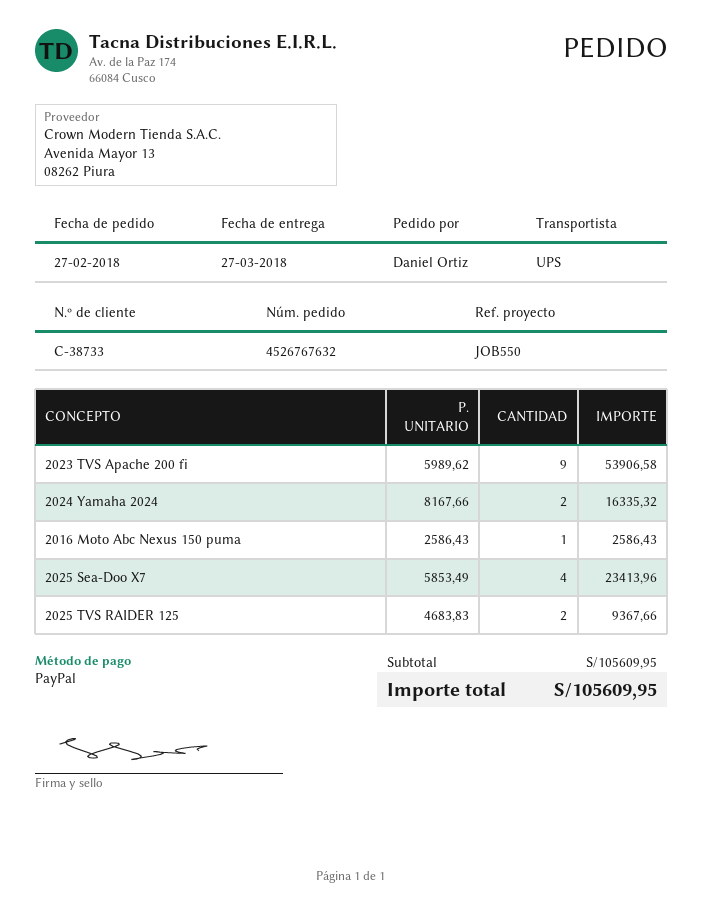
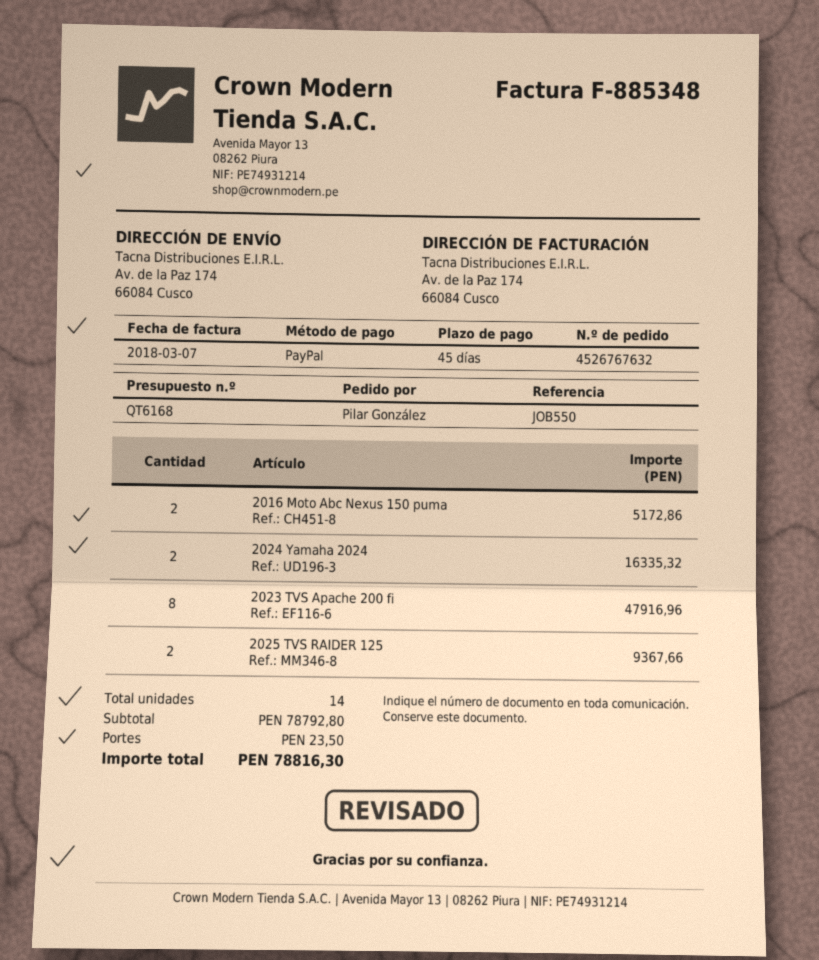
ordered by: Daniel Ortiz -> Pilar González
2023 TVS Apache 200 fi: 9 for 53906.58 -> 8 for 47916.96
2016 Moto Abc Nexus 150 puma: 1 for 2586.43 -> 2 for 5172.86
2025 Sea-Doo X7: 4 for 23413.96 -> none
subtotal: 105609.95 -> 78792.80
shipping: none -> 23.50
total: 105609.95 -> 78816.30

